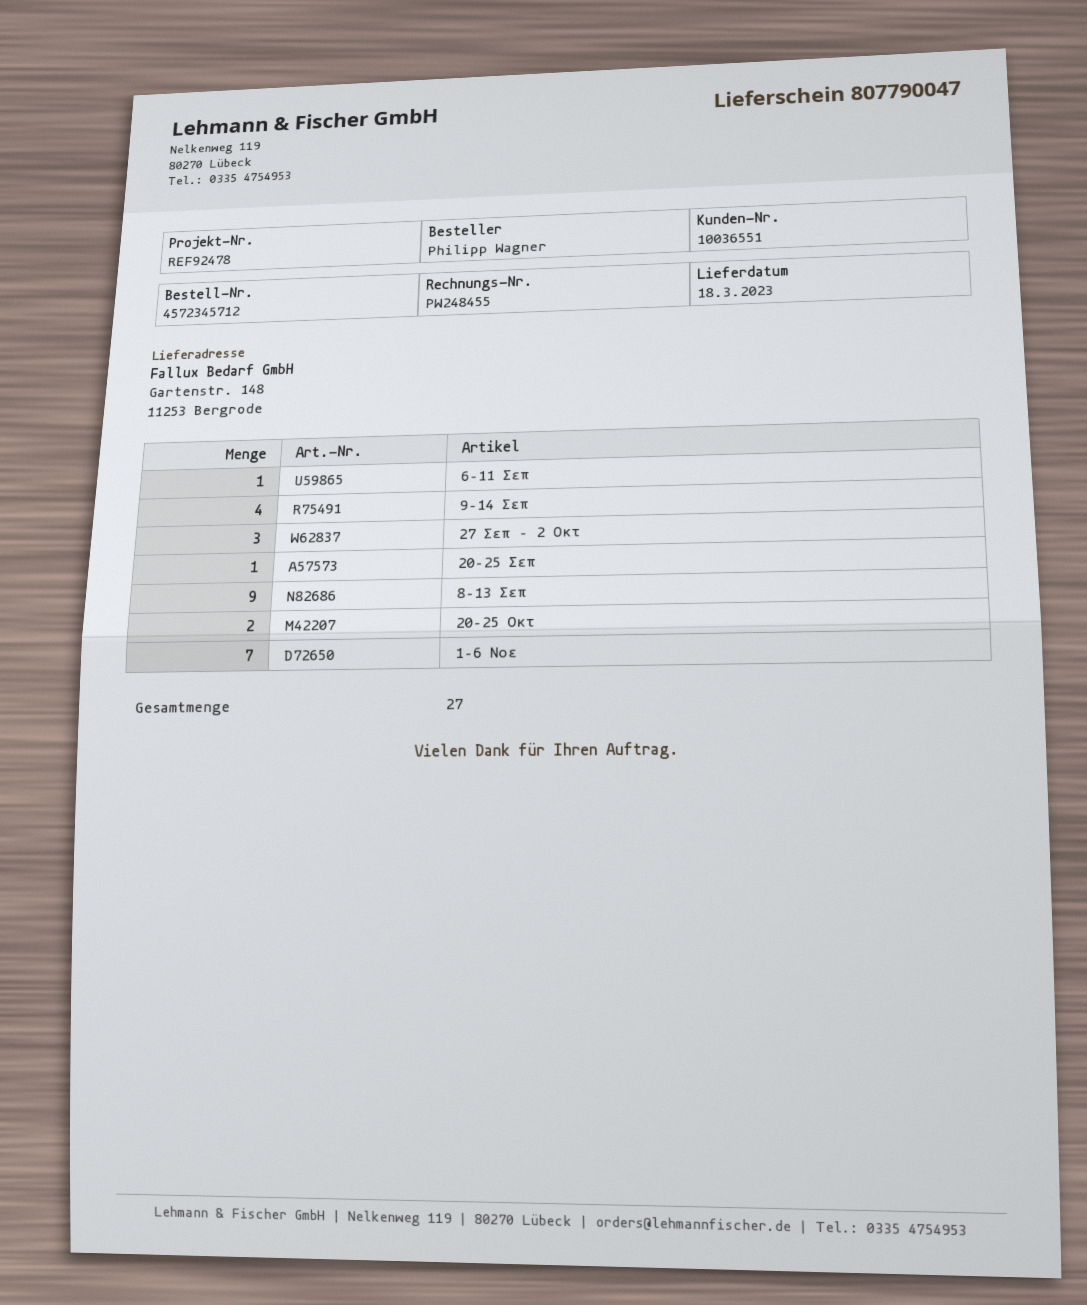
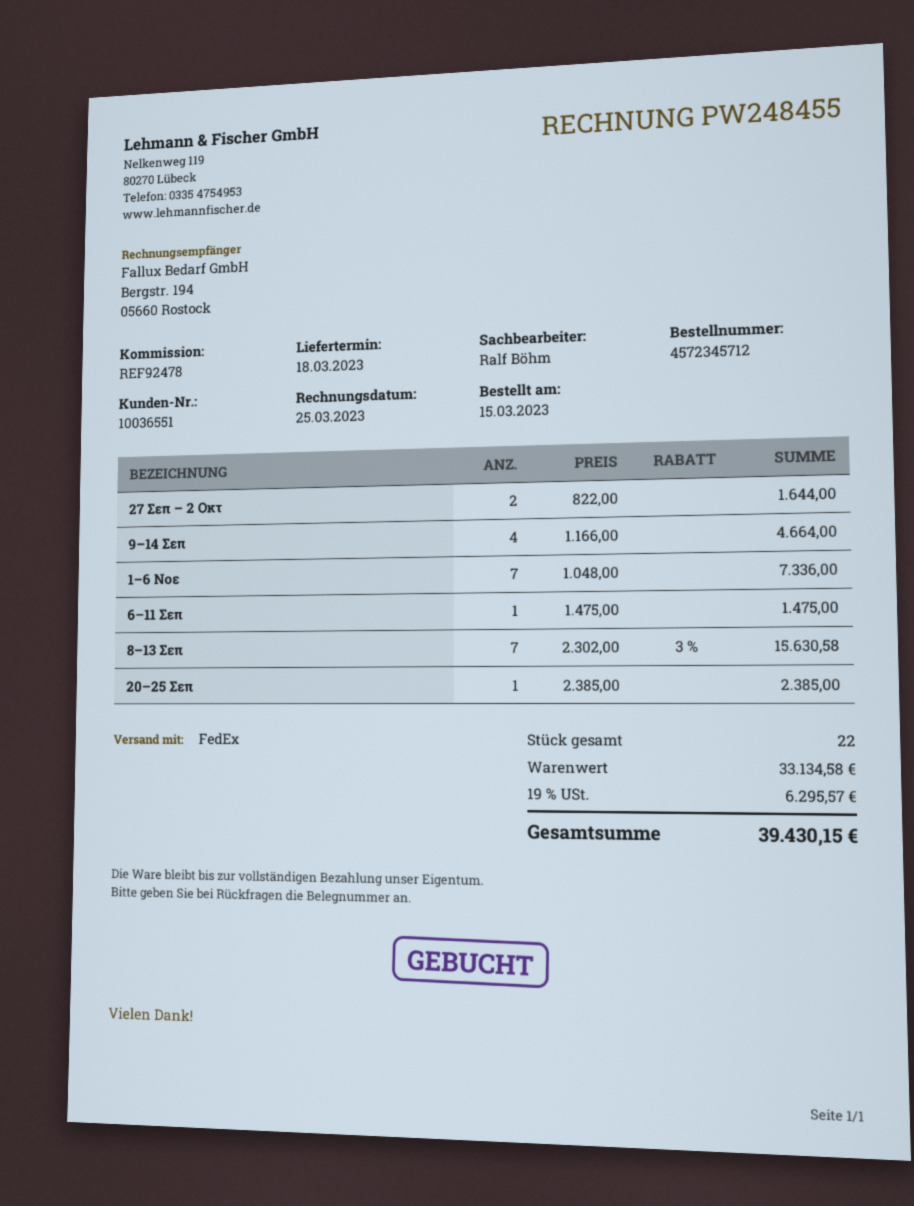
27 Σεπ – 2 Οκτ: 3 -> 2
8–13 Σεπ: 9 -> 7
20–25 Οκτ: 2 -> none
total quantity: 27 -> 22

